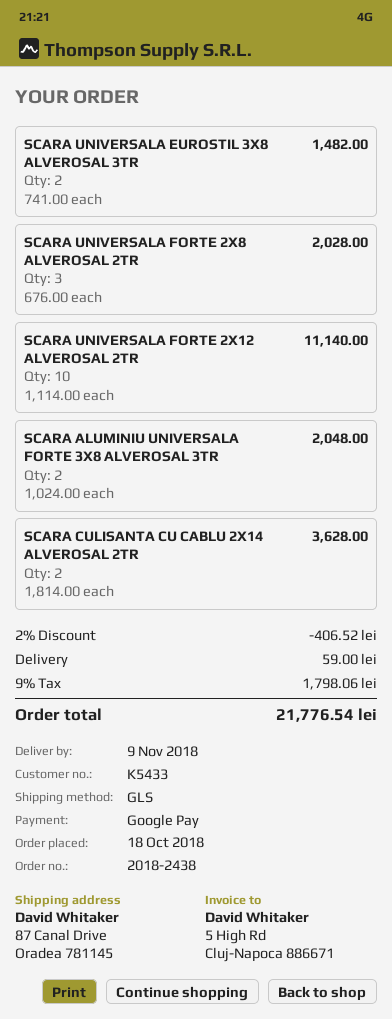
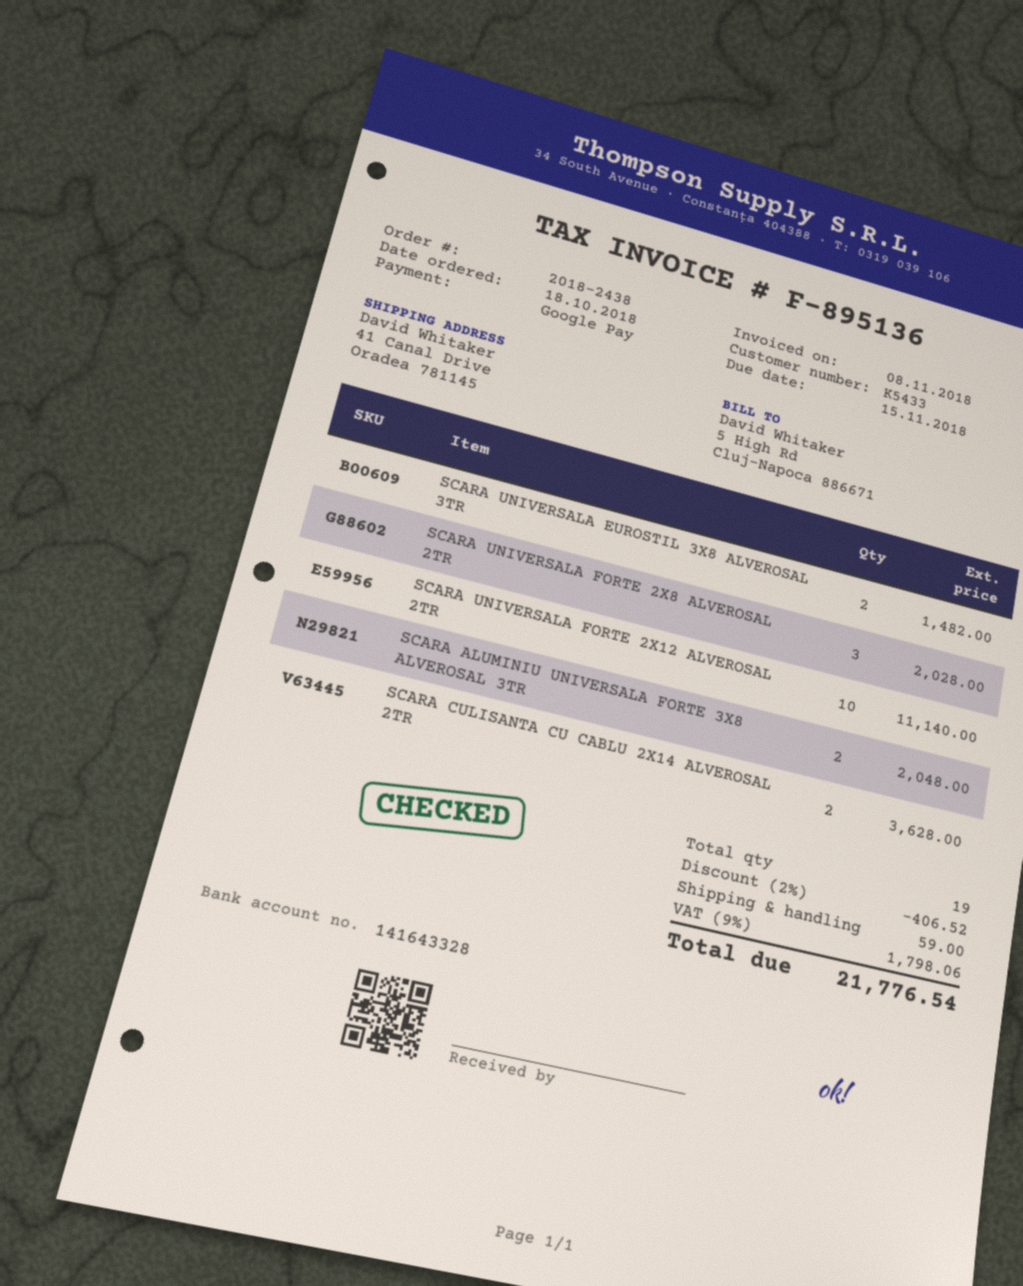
ship to: 87 Canal Drive, Oradea 781145 -> 41 Canal Drive, Oradea 781145

